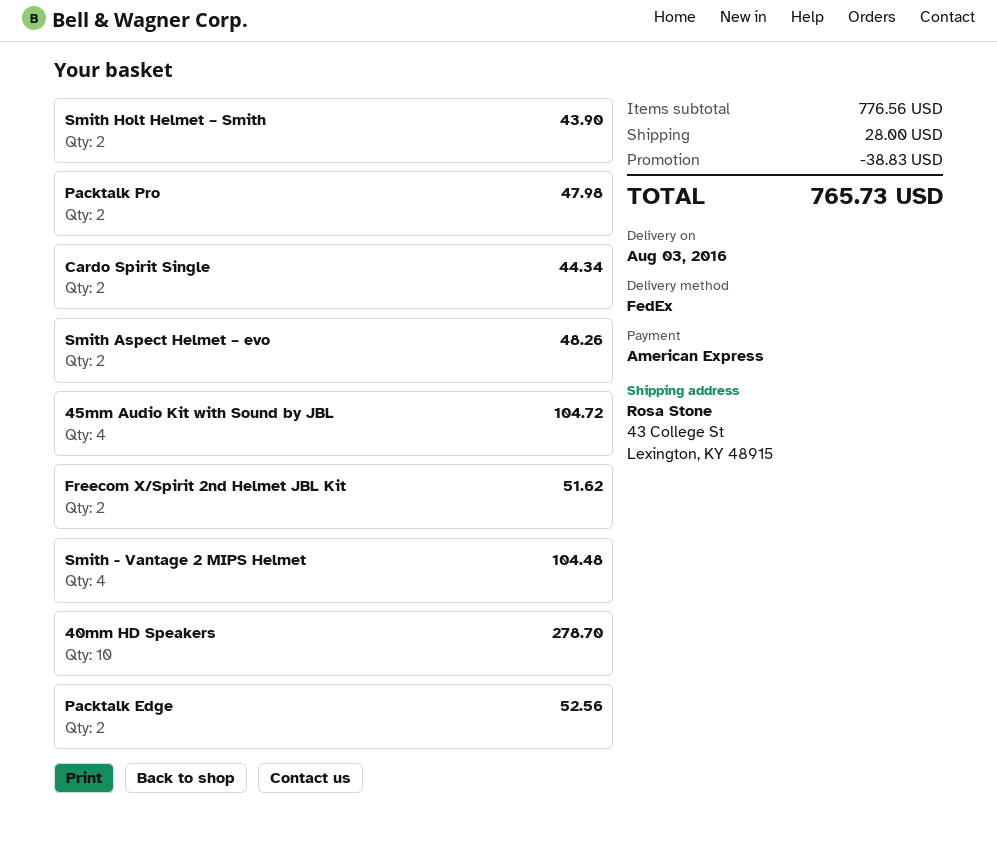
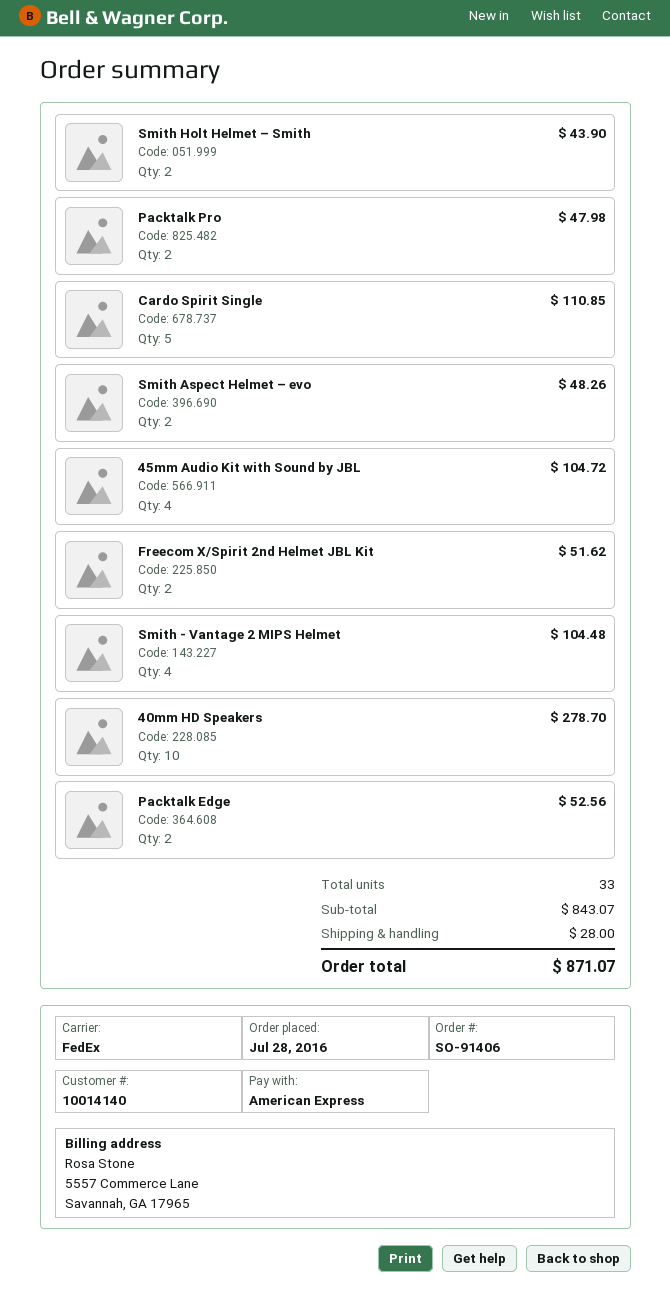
Cardo Spirit Single: 2 for 44.34 -> 5 for 110.85
subtotal: 776.56 -> 843.07
discount: 38.83 -> none
total: 765.73 -> 871.07

